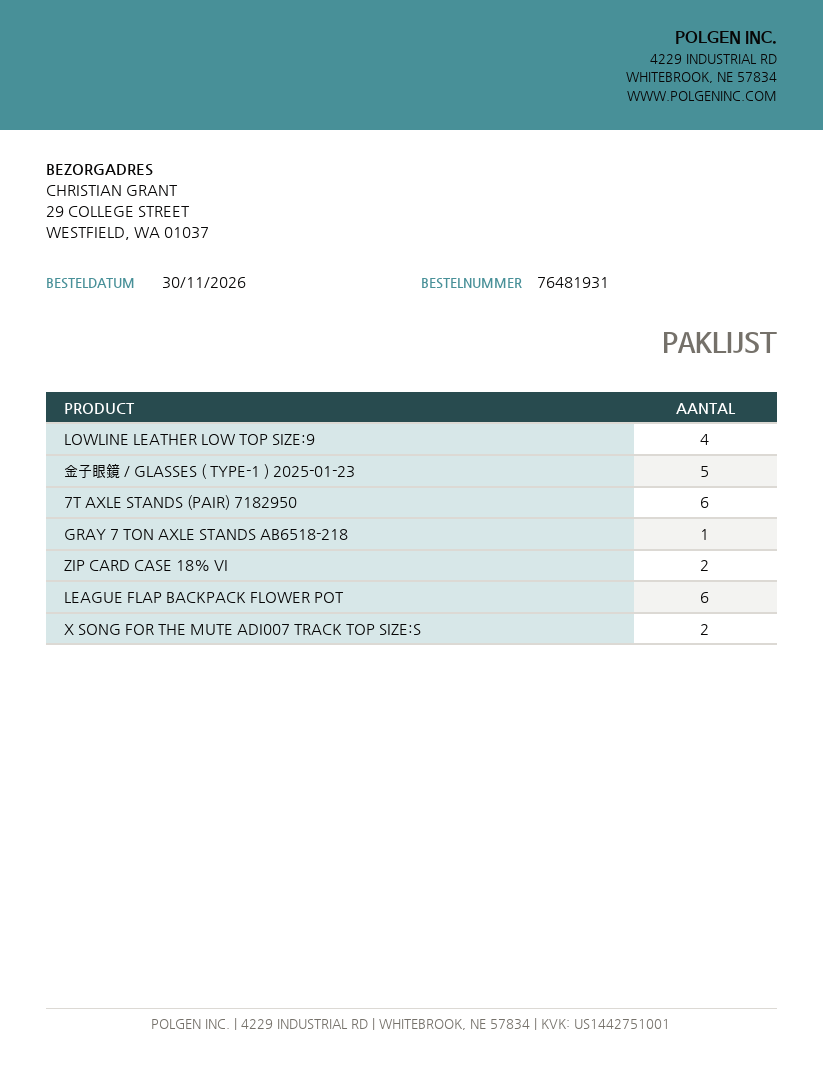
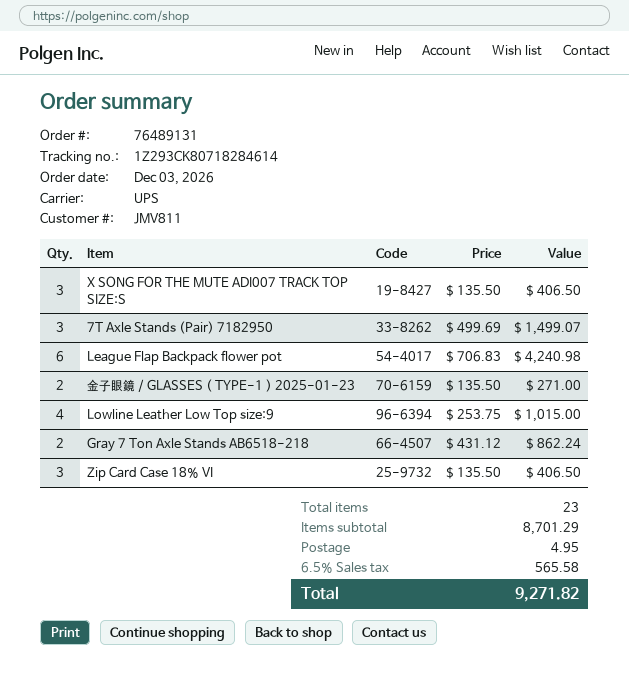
order number: 76481931 -> 76489131
order date: 2026-11-30 -> 2026-12-03
金子眼鏡 / GLASSES ( TYPE-1 ) 2025-01-23: 5 -> 2
7T AXLE STANDS (PAIR) 7182950: 6 -> 3
GRAY 7 TON AXLE STANDS AB6518-218: 1 -> 2
ZIP CARD CASE 18% VI: 2 -> 3
X SONG FOR THE MUTE ADI007 TRACK TOP SIZE:S: 2 -> 3

